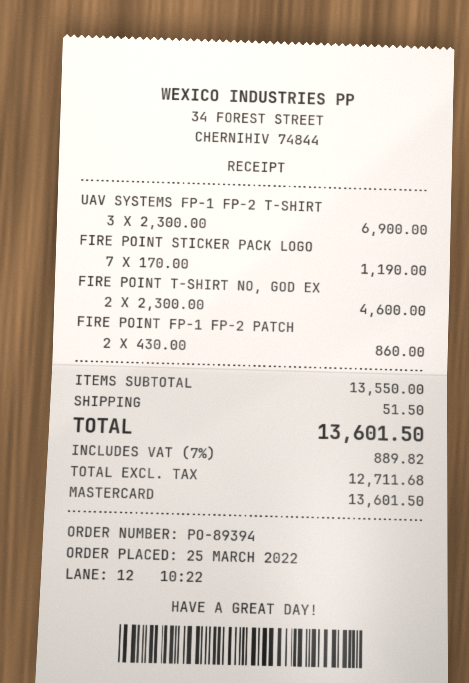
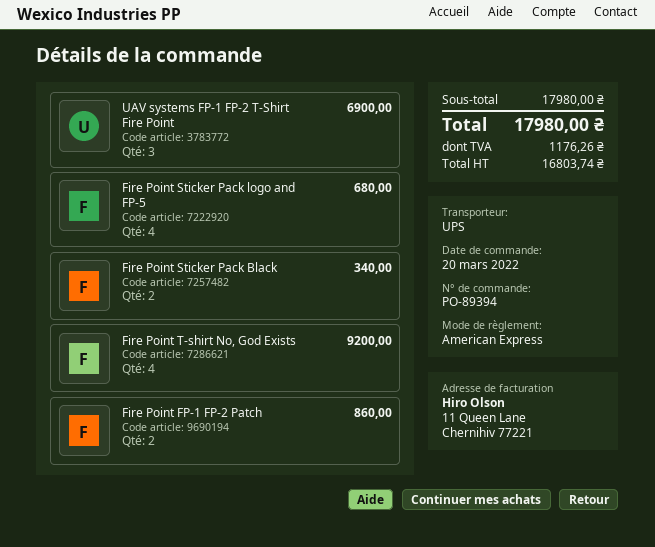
order date: 2022-03-25 -> 2022-03-20
payment method: Mastercard -> American Express
FIRE POINT STICKER PACK LOGO: 7 for 1190.00 -> 4 for 680.00
FIRE POINT T-SHIRT NO, GOD EX: 2 for 4600.00 -> 4 for 9200.00
Fire Point Sticker Pack Black: none -> 2 for 340.00
subtotal: 13550.00 -> 17980.00
shipping: 51.50 -> none
net: 12711.68 -> 16803.74
tax: 889.82 -> 1176.26
total: 13601.50 -> 17980.00

